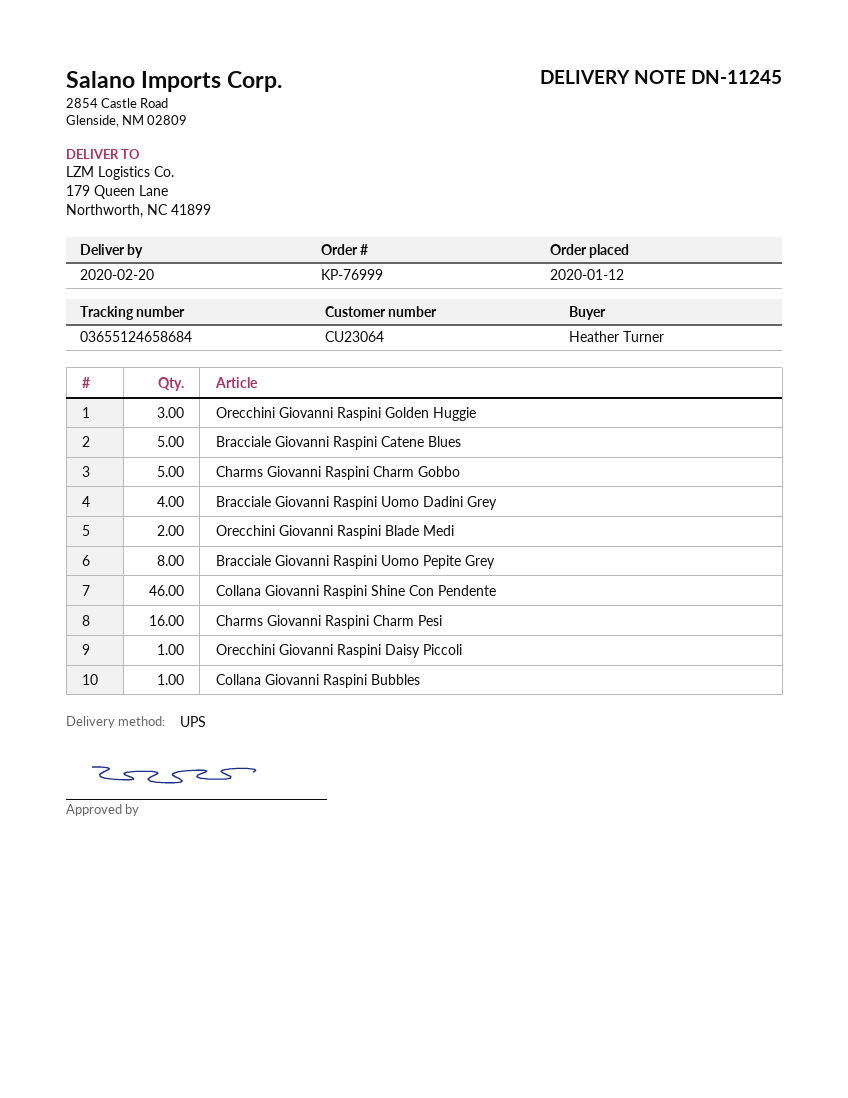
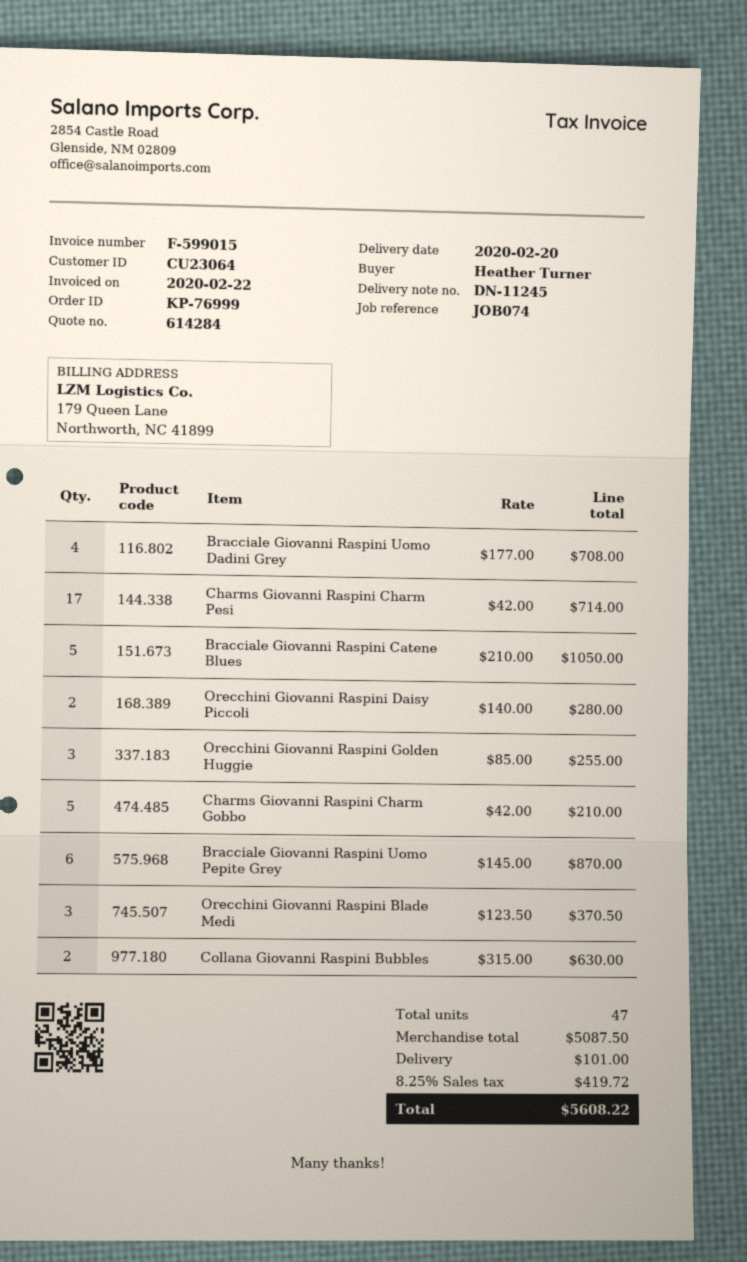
Orecchini Giovanni Raspini Blade Medi: 2 -> 3
Bracciale Giovanni Raspini Uomo Pepite Grey: 8 -> 6
Collana Giovanni Raspini Shine Con Pendente: 46 -> none
Charms Giovanni Raspini Charm Pesi: 16 -> 17
Orecchini Giovanni Raspini Daisy Piccoli: 1 -> 2
Collana Giovanni Raspini Bubbles: 1 -> 2

